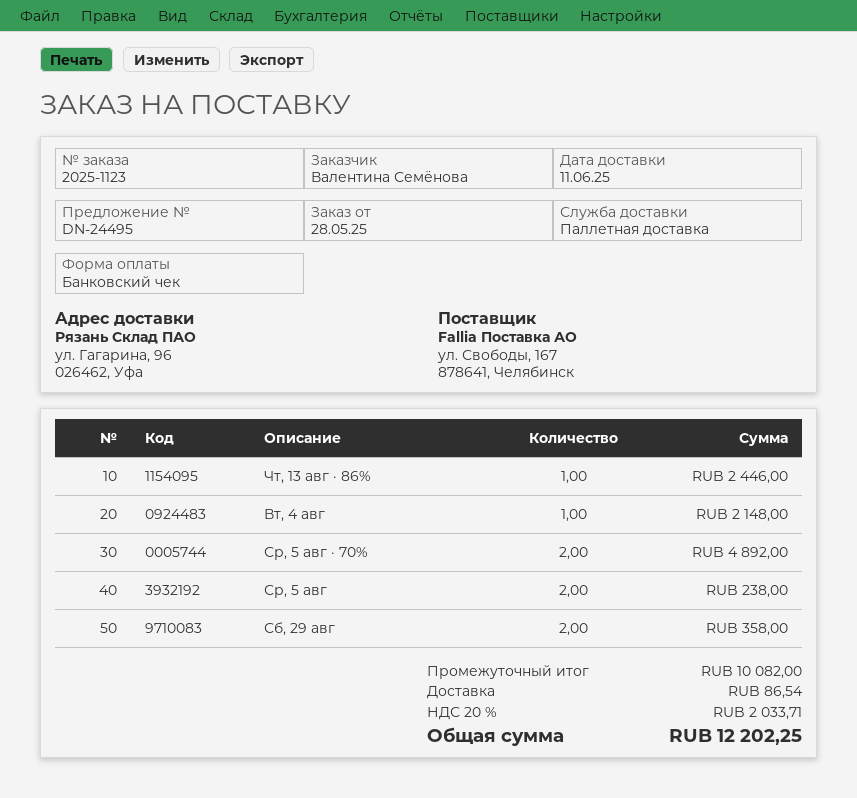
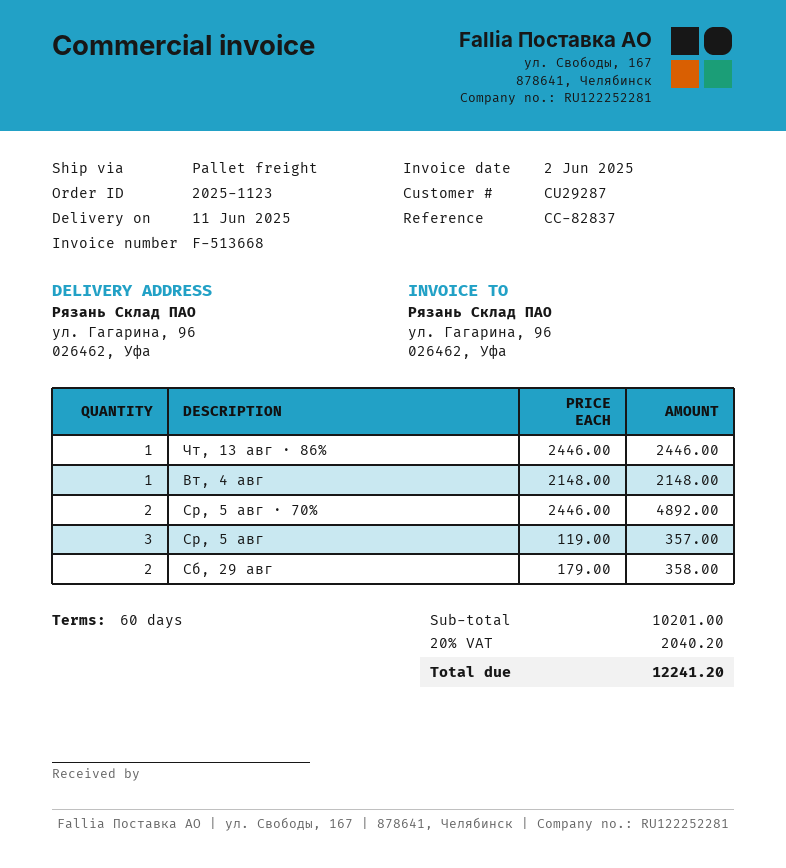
Ср, 5 авг: 2 for 238.00 -> 3 for 357.00
subtotal: 10082.00 -> 10201.00
shipping: 86.54 -> none
tax: 20% = 2033.71 -> 20% = 2040.20
total: 12202.25 -> 12241.20

